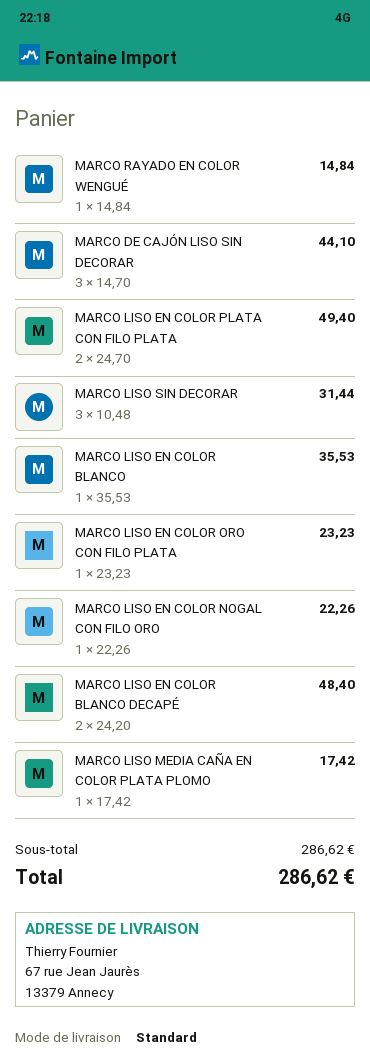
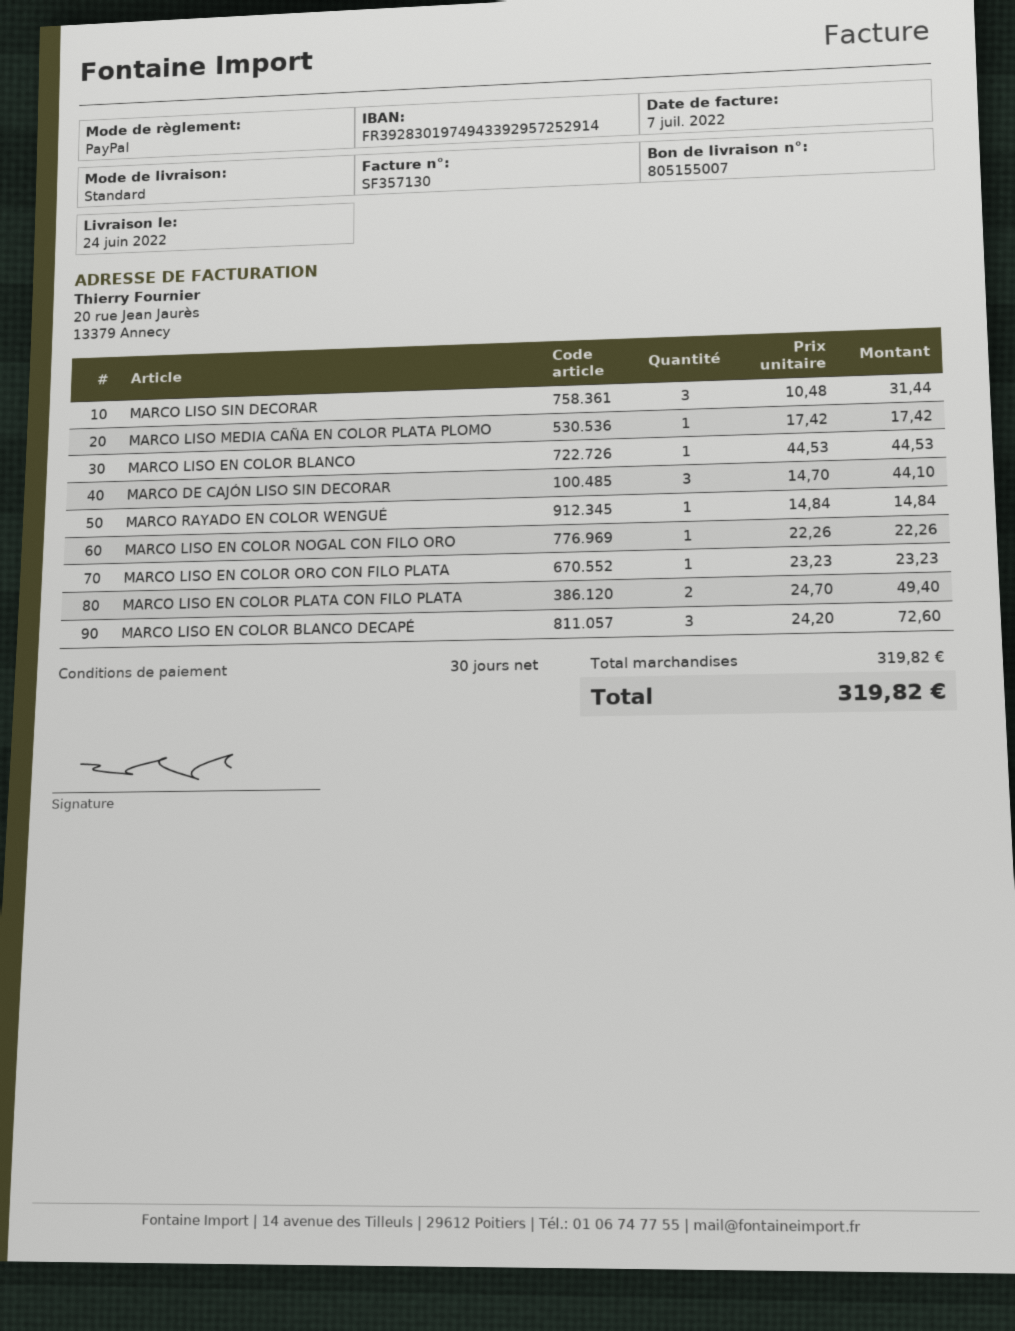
MARCO LISO EN COLOR BLANCO: 1 x 35.53 = 35.53 -> 1 x 44.53 = 44.53
MARCO LISO EN COLOR BLANCO DECAPÉ: 2 x 24.20 = 48.40 -> 3 x 24.20 = 72.60
subtotal: 286.62 -> 319.82
total: 286.62 -> 319.82

